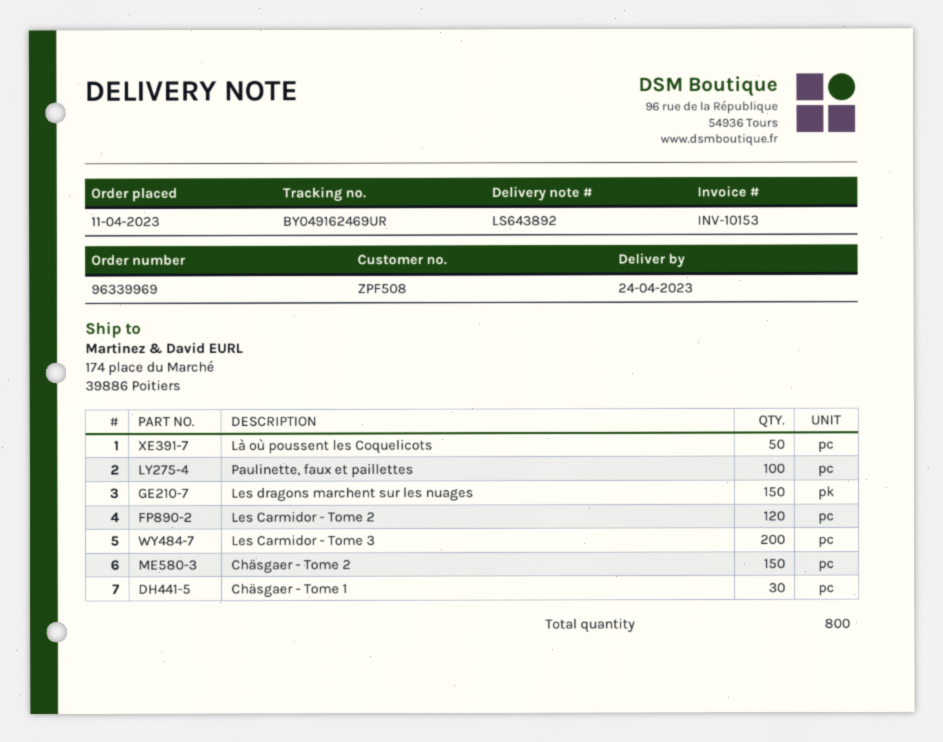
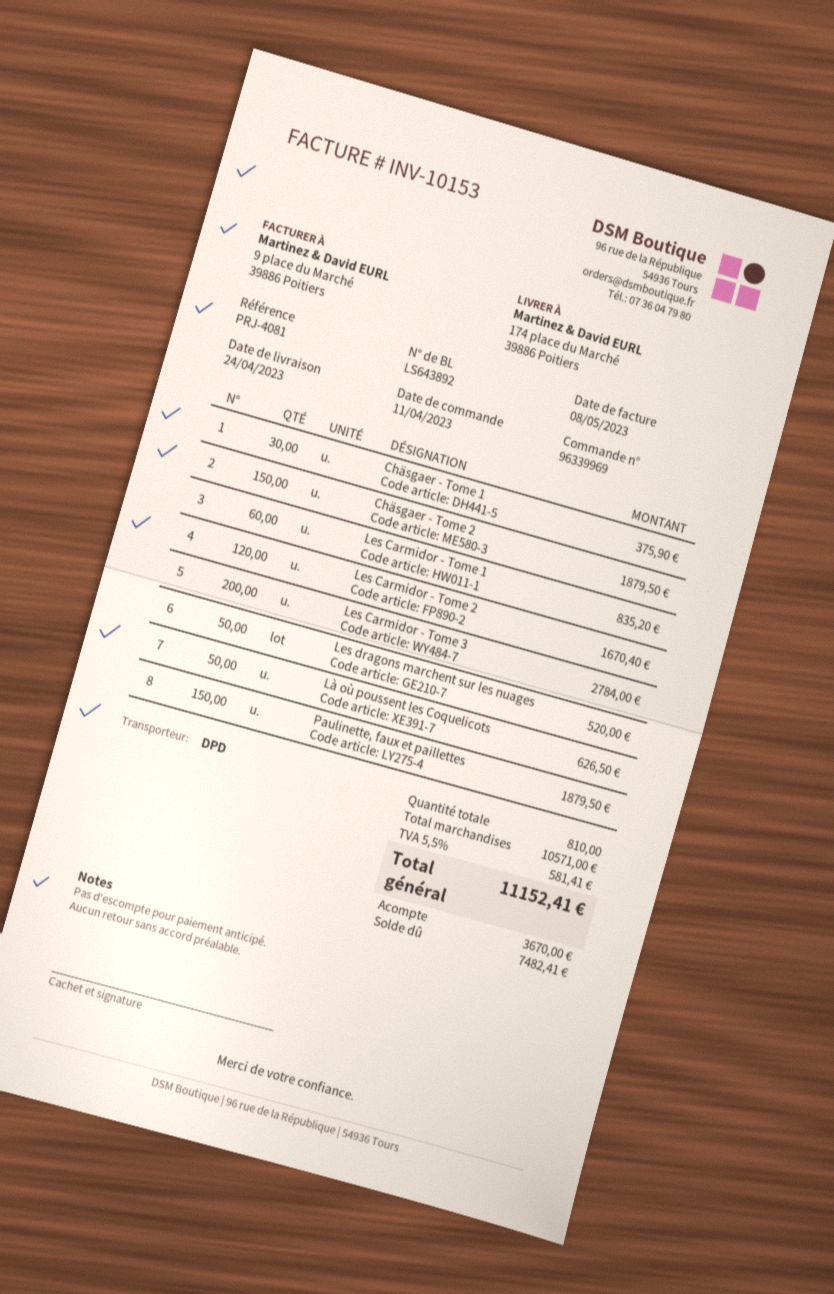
Paulinette, faux et paillettes: 100 -> 150
Les dragons marchent sur les nuages: 150 -> 50
Les Carmidor - Tome 1: none -> 60
total quantity: 800 -> 810

